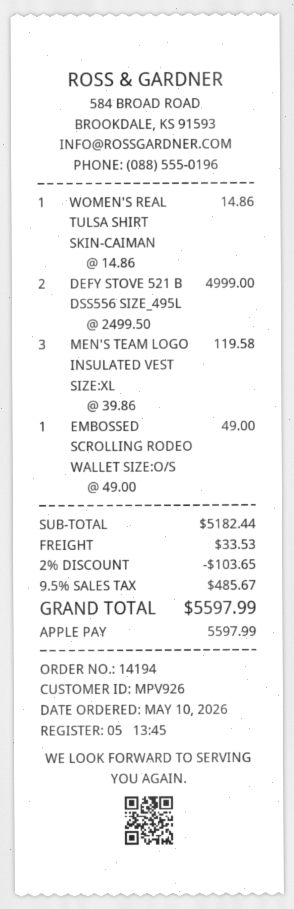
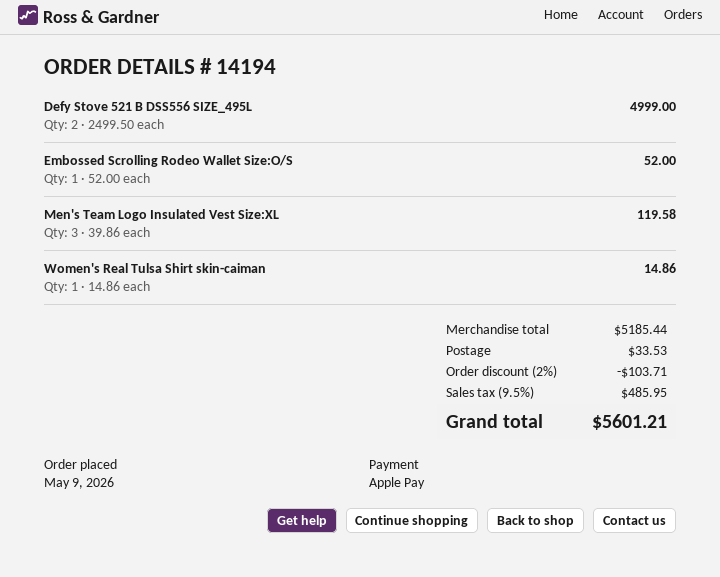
order date: 2026-05-10 -> 2026-05-09
EMBOSSED SCROLLING RODEO WALLET SIZE:O/S: 1 x 49.00 = 49.00 -> 1 x 52.00 = 52.00
subtotal: 5182.44 -> 5185.44
discount: 2% = 103.65 -> 2% = 103.71
tax: 9.5% = 485.67 -> 9.5% = 485.95
total: 5597.99 -> 5601.21

